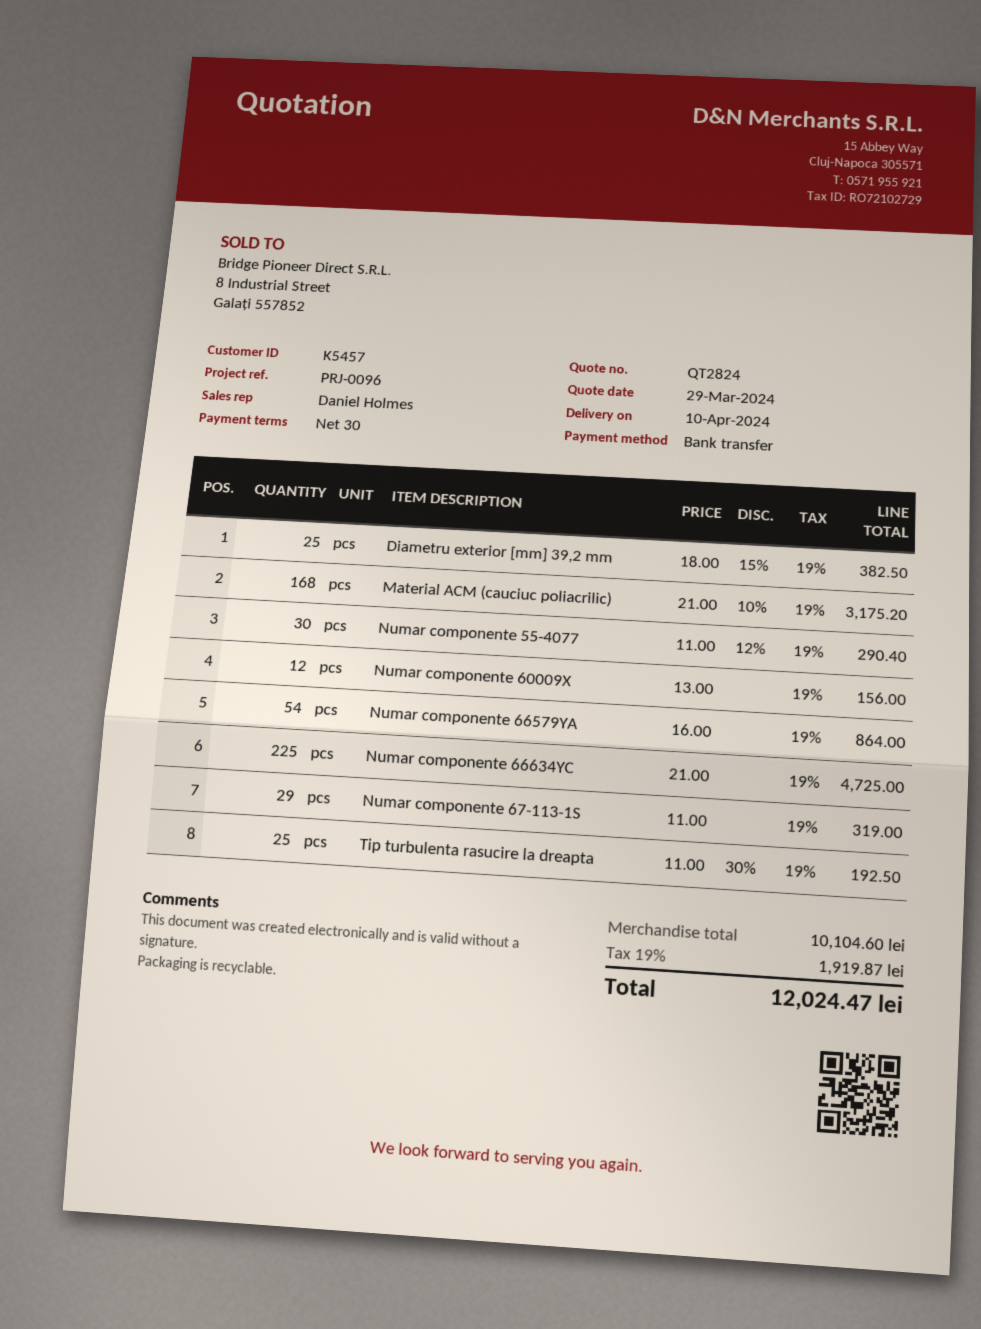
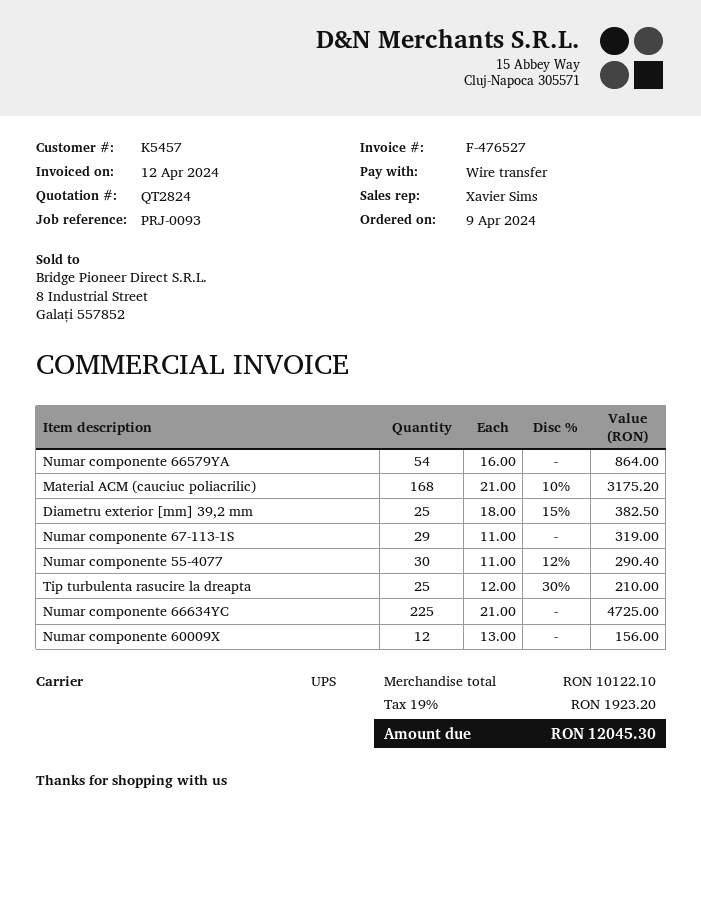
reference: PRJ-0096 -> PRJ-0093
sales rep: Daniel Holmes -> Xavier Sims
Tip turbulenta rasucire la dreapta: 25 x 11.00 - 30% = 192.50 -> 25 x 12.00 - 30% = 210.00
subtotal: 10104.60 -> 10122.10
tax: 19% = 1919.87 -> 19% = 1923.20
total: 12024.47 -> 12045.30

